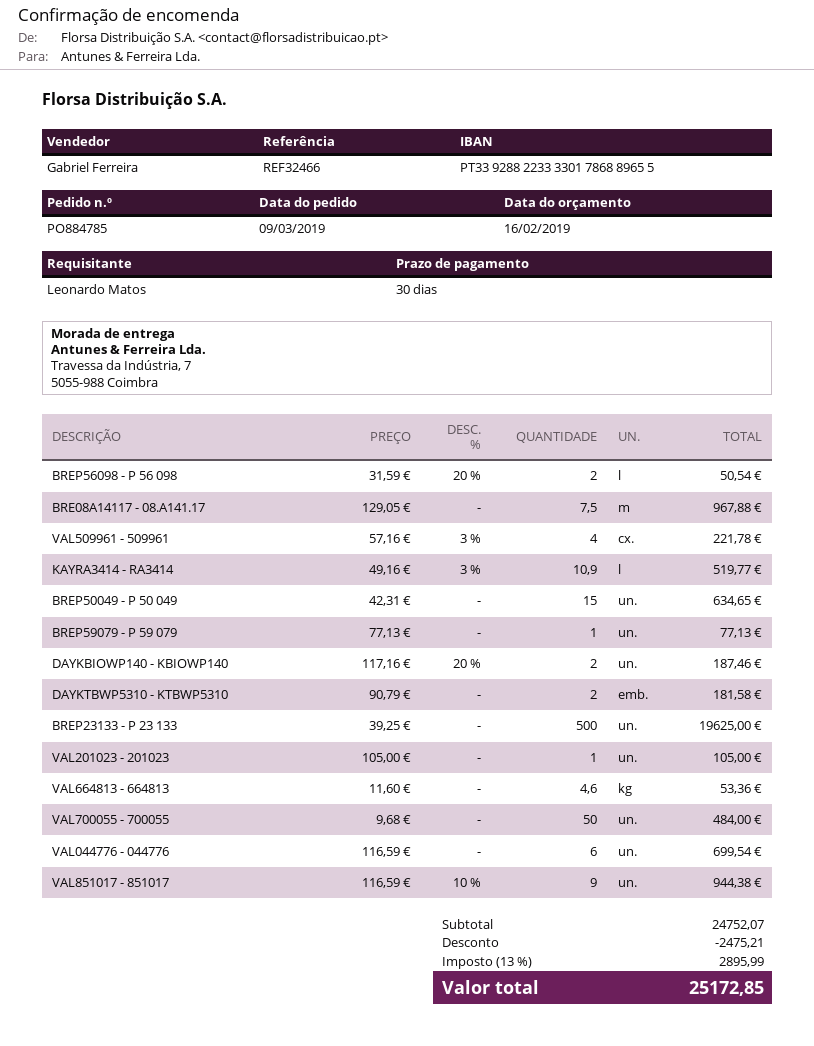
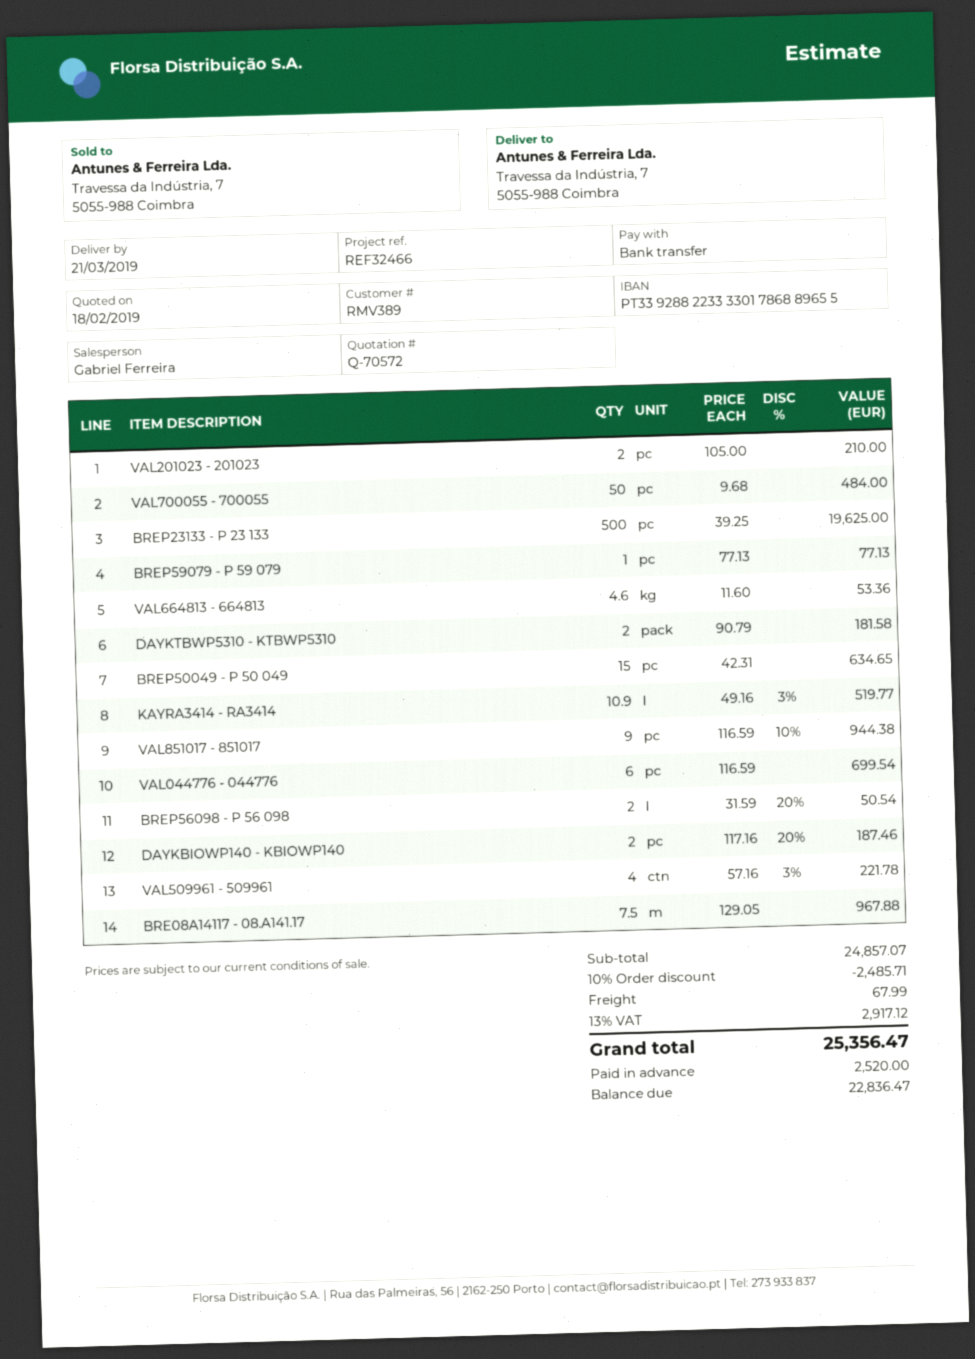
quote date: 2019-02-16 -> 2019-02-18
VAL201023 - 201023: 1 x 105.00 = 105.00 -> 2 x 105.00 = 210.00
subtotal: 24752.07 -> 24857.07
discount: 2475.21 -> 2485.71
shipping: none -> 67.99
tax: 13% = 2895.99 -> 13% = 2917.12
total: 25172.85 -> 25356.47

